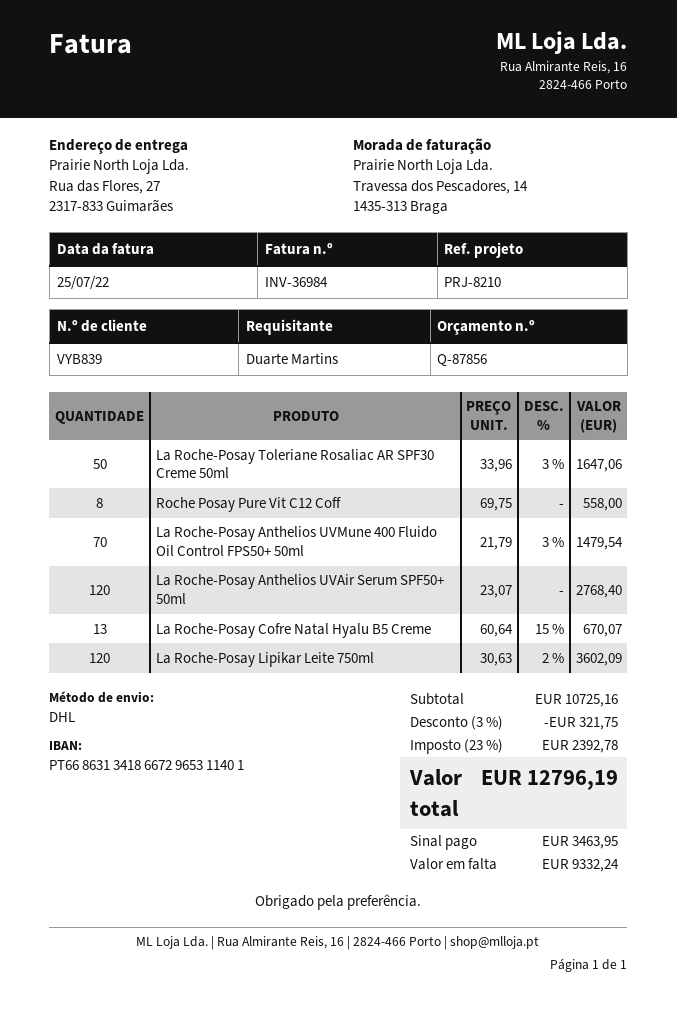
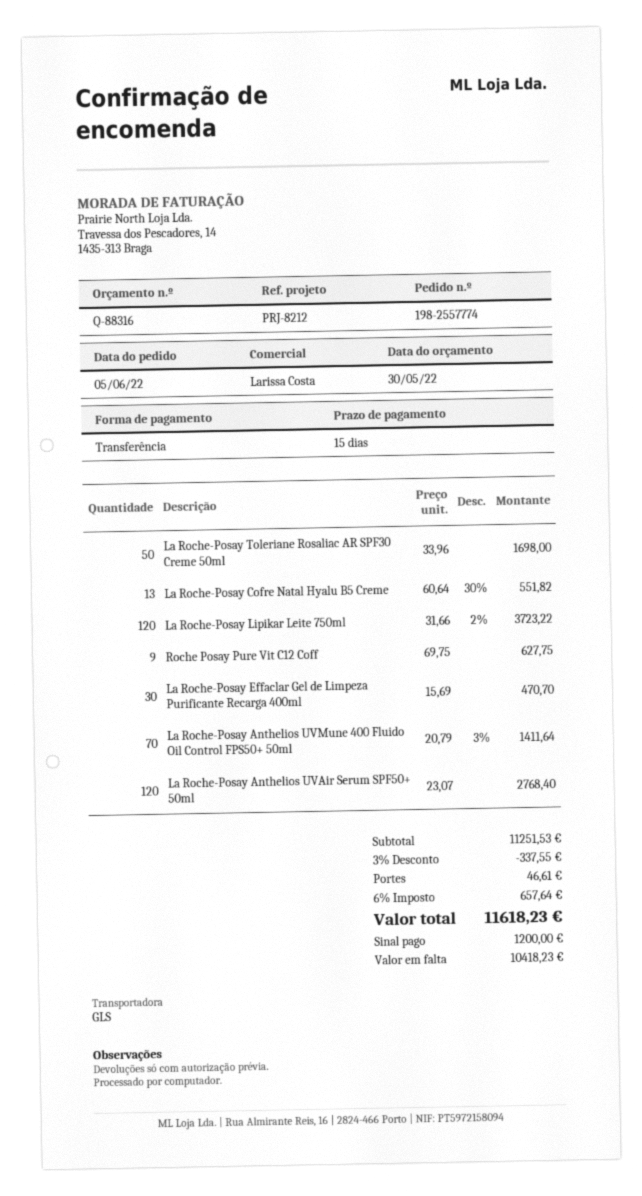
quote number: Q-87856 -> Q-88316
reference: PRJ-8210 -> PRJ-8212
shipping method: DHL -> GLS
La Roche-Posay Toleriane Rosaliac AR SPF30 Creme 50ml: 50 x 33.96 - 3% = 1647.06 -> 50 x 33.96 = 1698.00
Roche Posay Pure Vit C12 Coff: 8 x 69.75 = 558.00 -> 9 x 69.75 = 627.75
La Roche-Posay Anthelios UVMune 400 Fluido Oil Control FPS50+ 50ml: 70 x 21.79 - 3% = 1479.54 -> 70 x 20.79 - 3% = 1411.64
La Roche-Posay Cofre Natal Hyalu B5 Creme: 13 x 60.64 - 15% = 670.07 -> 13 x 60.64 - 30% = 551.82
La Roche-Posay Lipikar Leite 750ml: 120 x 30.63 - 2% = 3602.09 -> 120 x 31.66 - 2% = 3723.22
La Roche-Posay Effaclar Gel de Limpeza Purificante Recarga 400ml: none -> 30 x 15.69 = 470.70
subtotal: 10725.16 -> 11251.53
discount: 3% = 321.75 -> 3% = 337.55
shipping: none -> 46.61
tax: 23% = 2392.78 -> 6% = 657.64
total: 12796.19 -> 11618.23
deposit: 3463.95 -> 1200.00
balance: 9332.24 -> 10418.23

